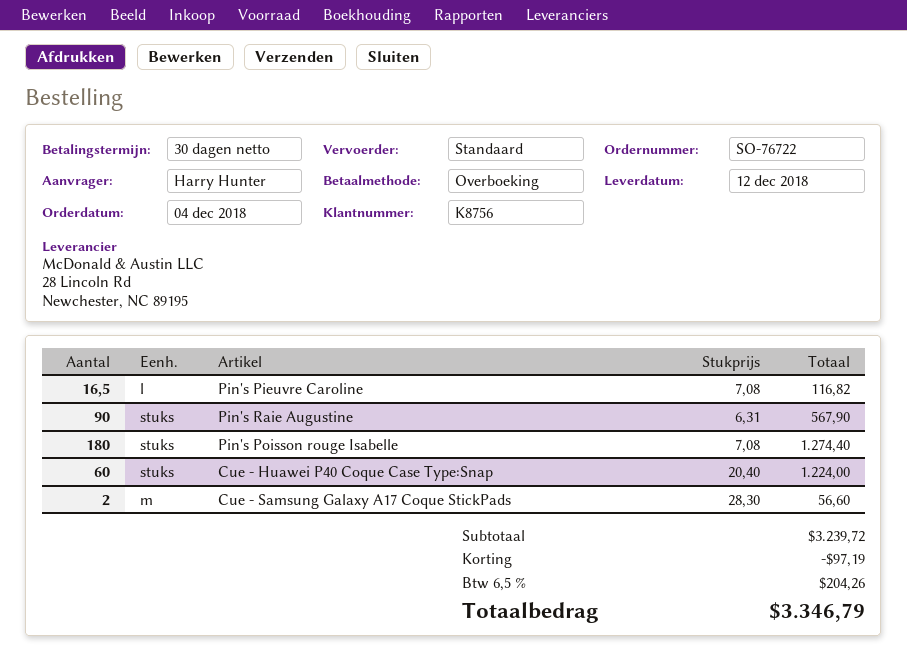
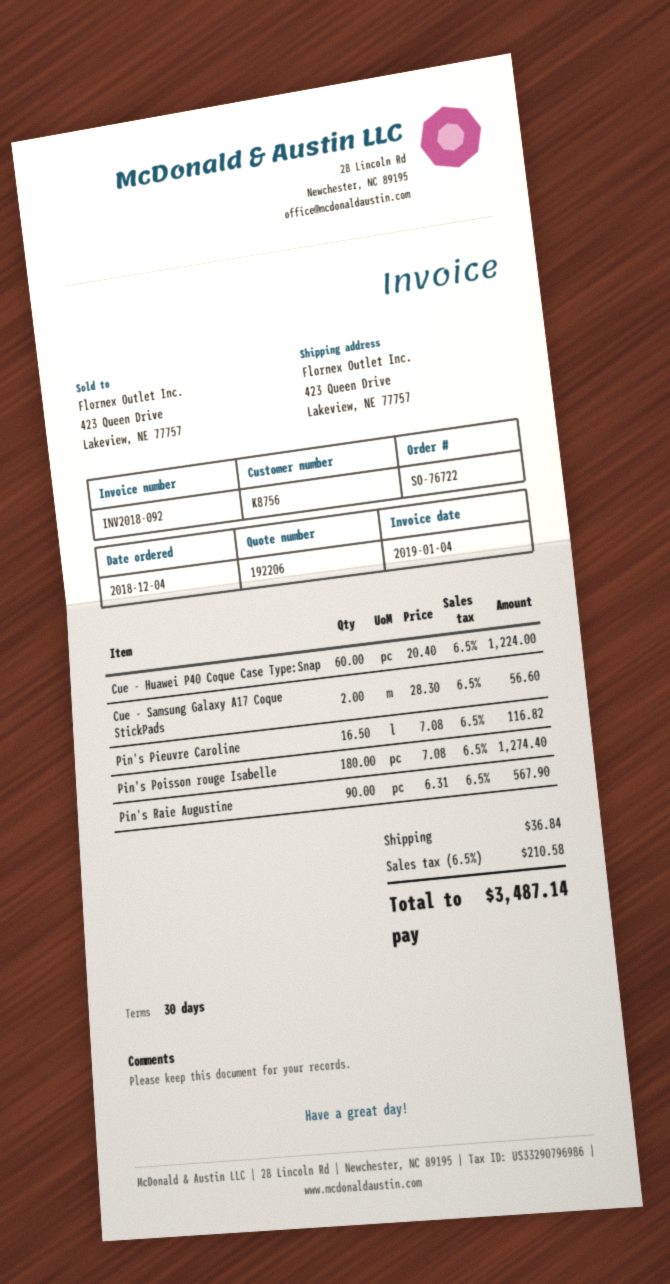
discount: 97.19 -> none
shipping: none -> 36.84
tax: 6.5% = 204.26 -> 6.5% = 210.58
total: 3346.79 -> 3487.14

